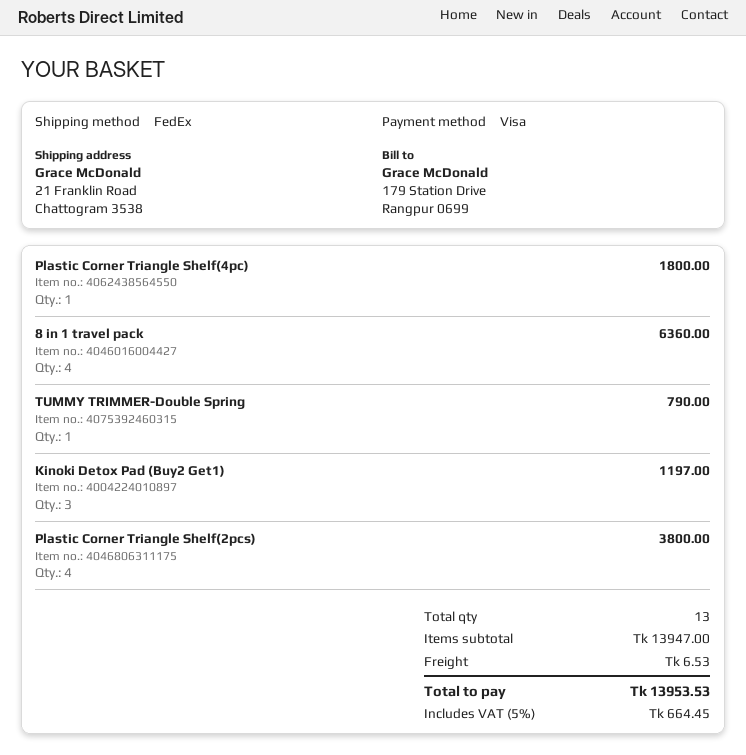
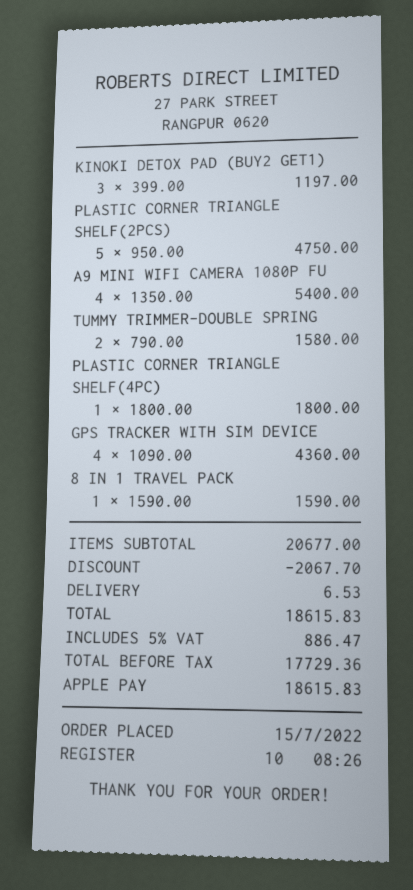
payment method: Visa -> Apple Pay
8 in 1 travel pack: 4 for 6360.00 -> 1 for 1590.00
TUMMY TRIMMER-Double Spring: 1 for 790.00 -> 2 for 1580.00
Plastic Corner Triangle Shelf(2pcs): 4 for 3800.00 -> 5 for 4750.00
A9 MINI WIFI CAMERA 1080P FU: none -> 4 for 5400.00
GPS TRACKER WITH SIM DEVICE: none -> 4 for 4360.00
subtotal: 13947.00 -> 20677.00
discount: none -> 2067.70
tax: 5% = 664.45 -> 5% = 886.47
total: 13953.53 -> 18615.83

